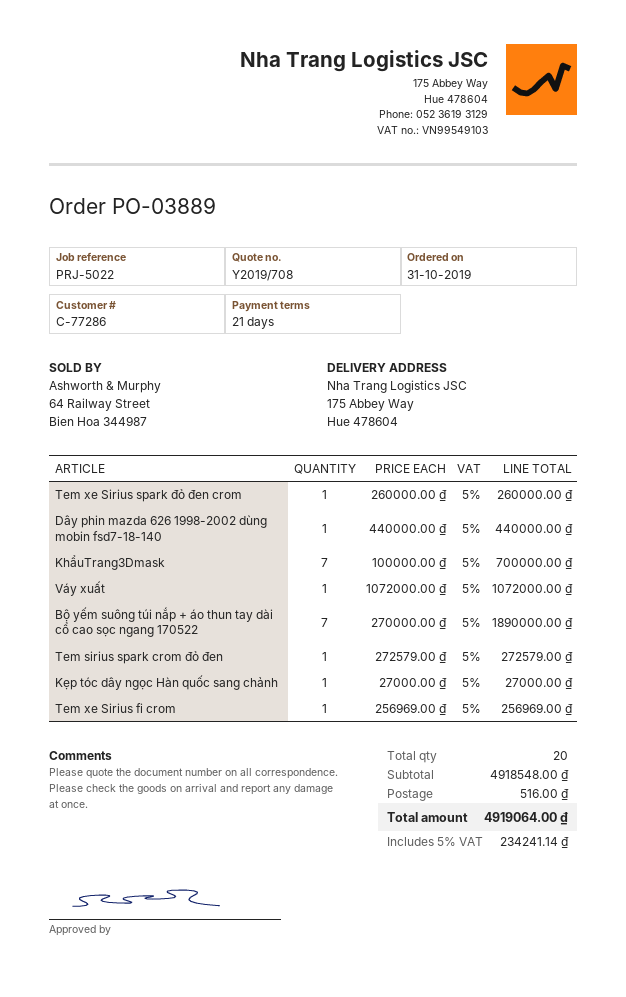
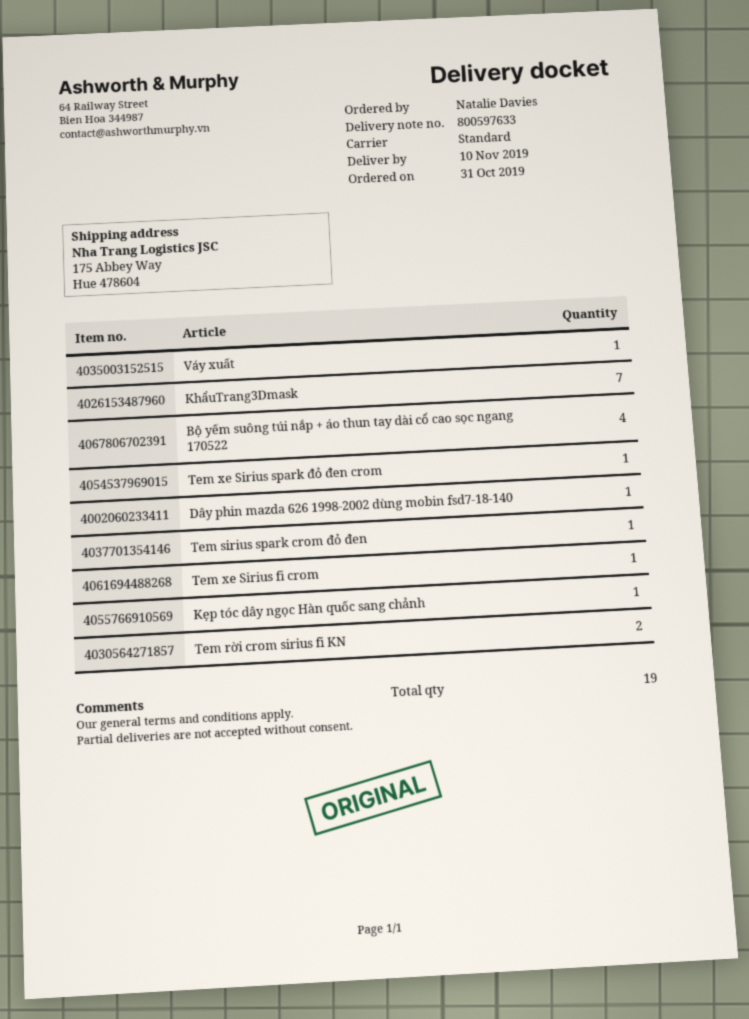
Bộ yếm suông túi nắp + áo thun tay dài cổ cao sọc ngang 170522: 7 -> 4
Tem rời crom sirius fi KN: none -> 2
total quantity: 20 -> 19

